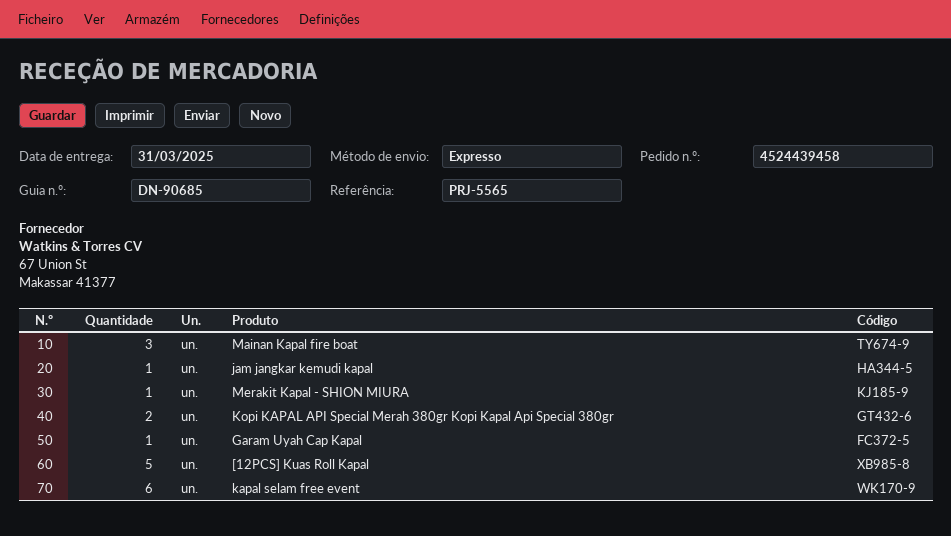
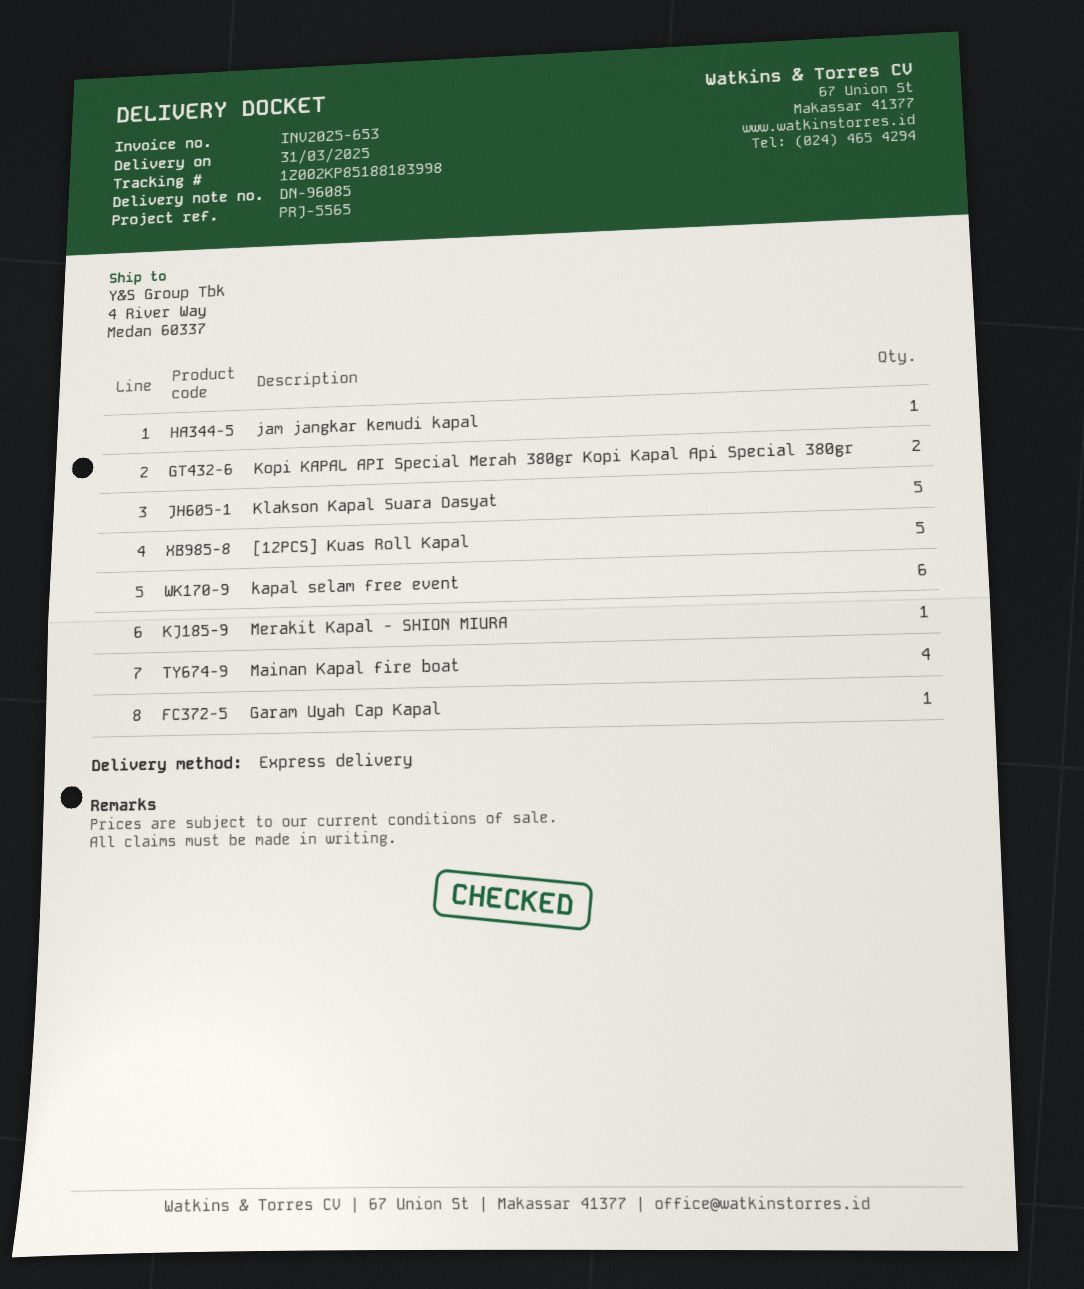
delivery note number: DN-90685 -> DN-96085
Mainan Kapal fire boat: 3 -> 4
Klakson Kapal Suara Dasyat: none -> 5

